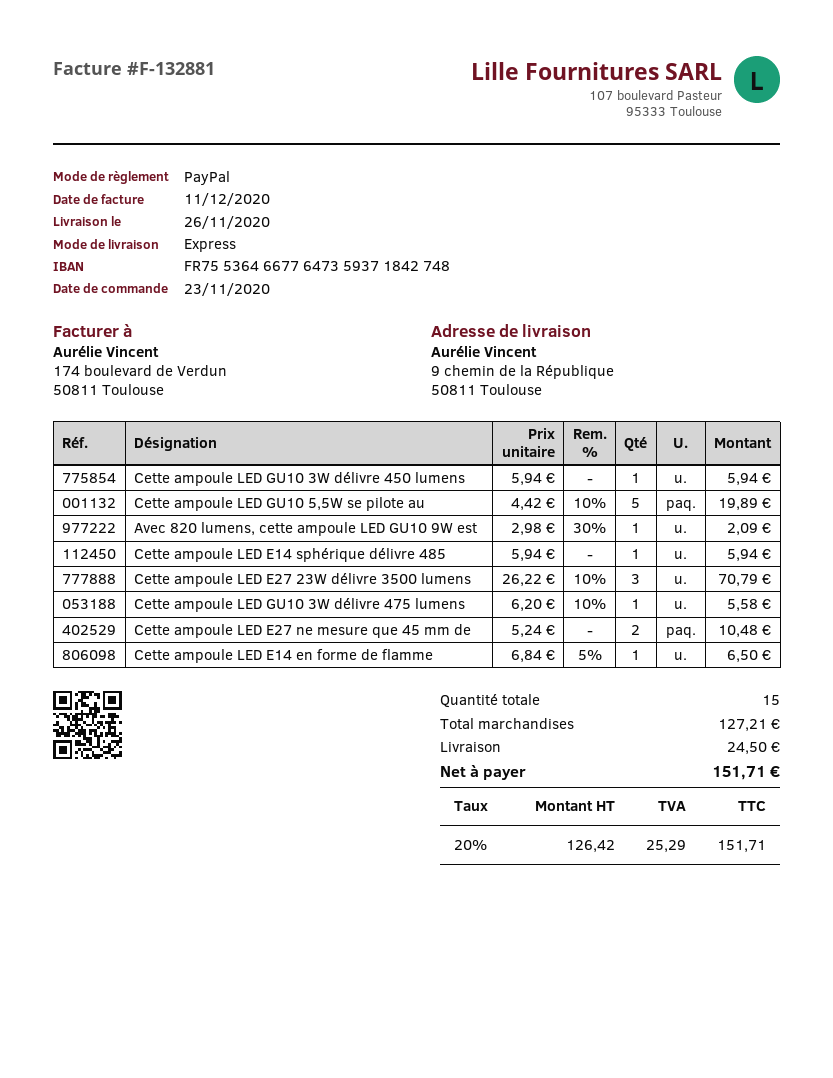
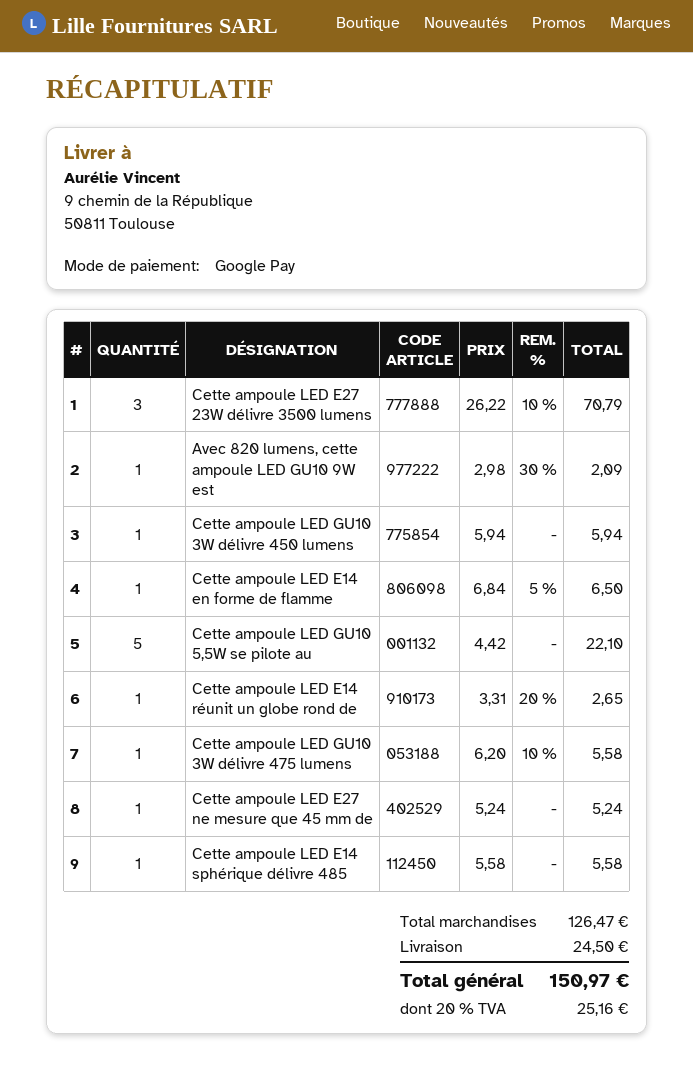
payment method: PayPal -> Google Pay
Cette ampoule LED GU10 5,5W se pilote au: 5 x 4.42 - 10% = 19.89 -> 5 x 4.42 = 22.10
Cette ampoule LED E14 sphérique délivre 485: 1 x 5.94 = 5.94 -> 1 x 5.58 = 5.58
Cette ampoule LED E27 ne mesure que 45 mm de: 2 x 5.24 = 10.48 -> 1 x 5.24 = 5.24
Cette ampoule LED E14 réunit un globe rond de: none -> 1 x 3.31 - 20% = 2.65
subtotal: 127.21 -> 126.47
tax: 20% = 25.29 -> 20% = 25.16
total: 151.71 -> 150.97

